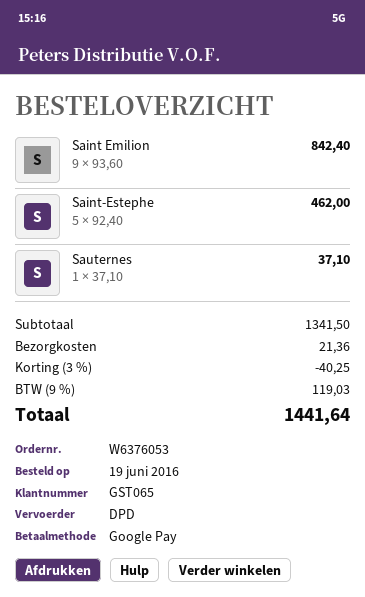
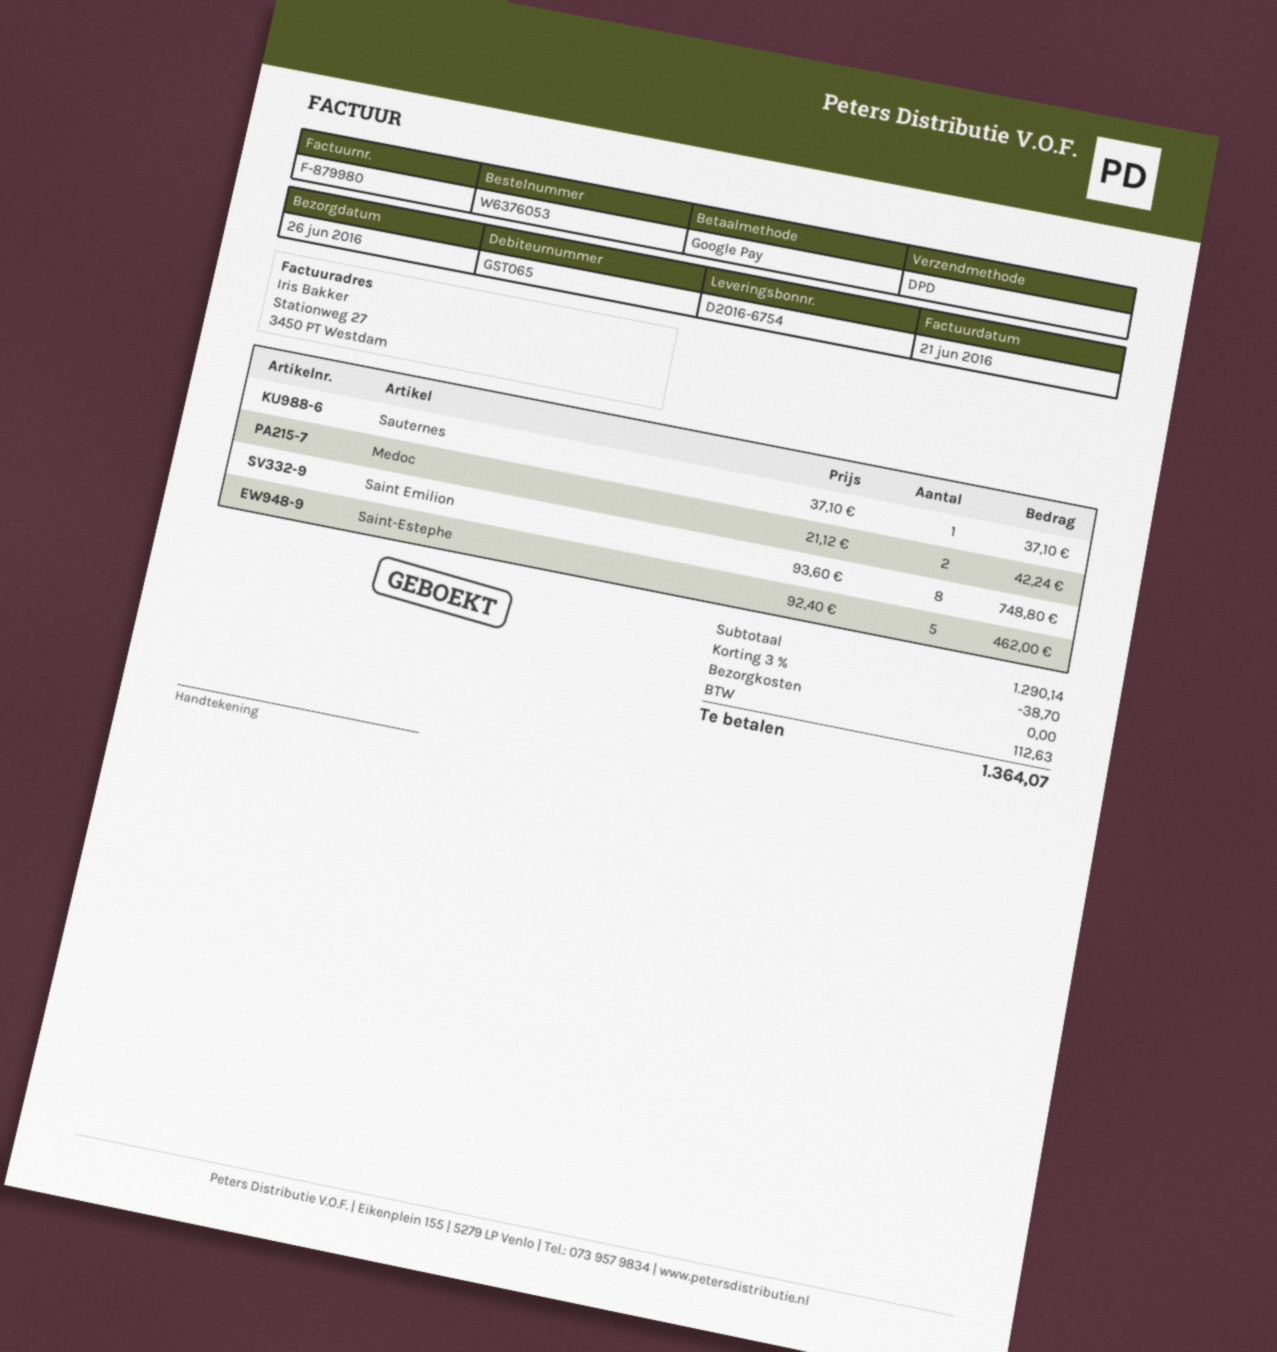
Saint Emilion: 9 x 93.60 = 842.40 -> 8 x 93.60 = 748.80
Medoc: none -> 2 x 21.12 = 42.24
subtotal: 1341.50 -> 1290.14
discount: 3% = 40.25 -> 3% = 38.70
shipping: 21.36 -> 0.00
tax: 119.03 -> 112.63
total: 1441.64 -> 1364.07

